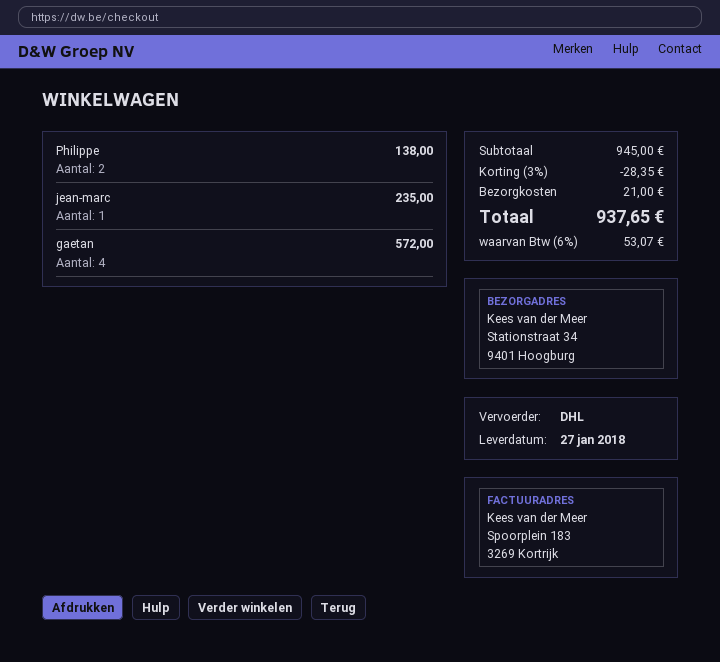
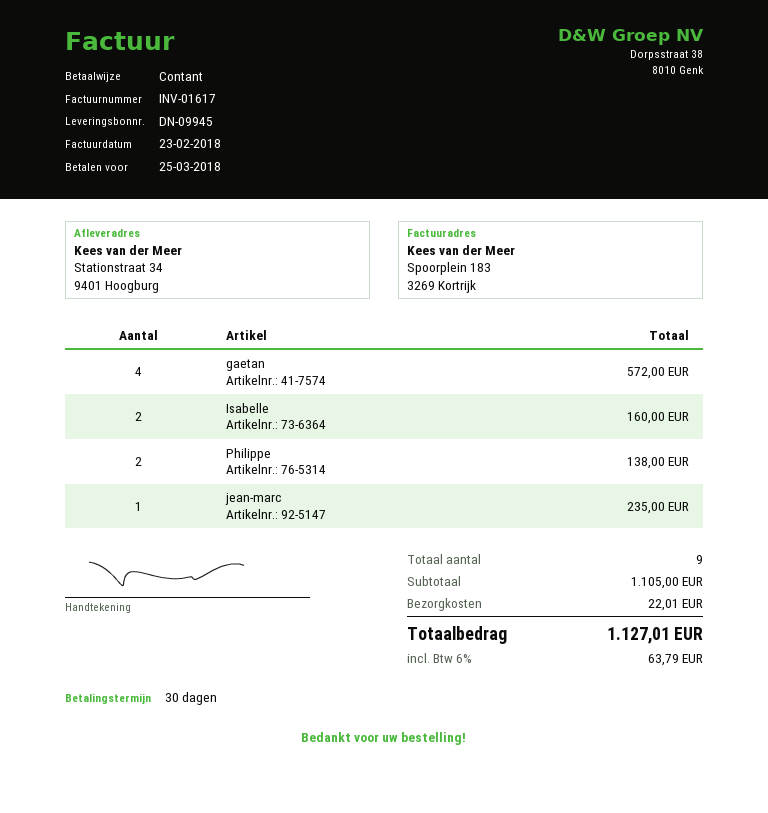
Isabelle: none -> 2 for 160.00
subtotal: 945.00 -> 1105.00
discount: 3% = 28.35 -> none
shipping: 21.00 -> 22.01
tax: 6% = 53.07 -> 6% = 63.79
total: 937.65 -> 1127.01

